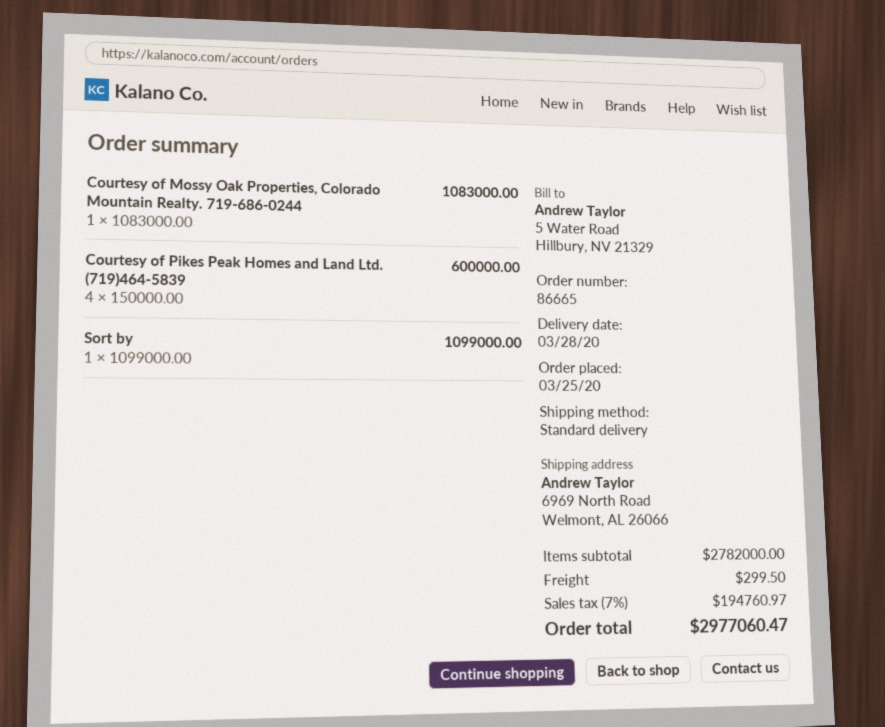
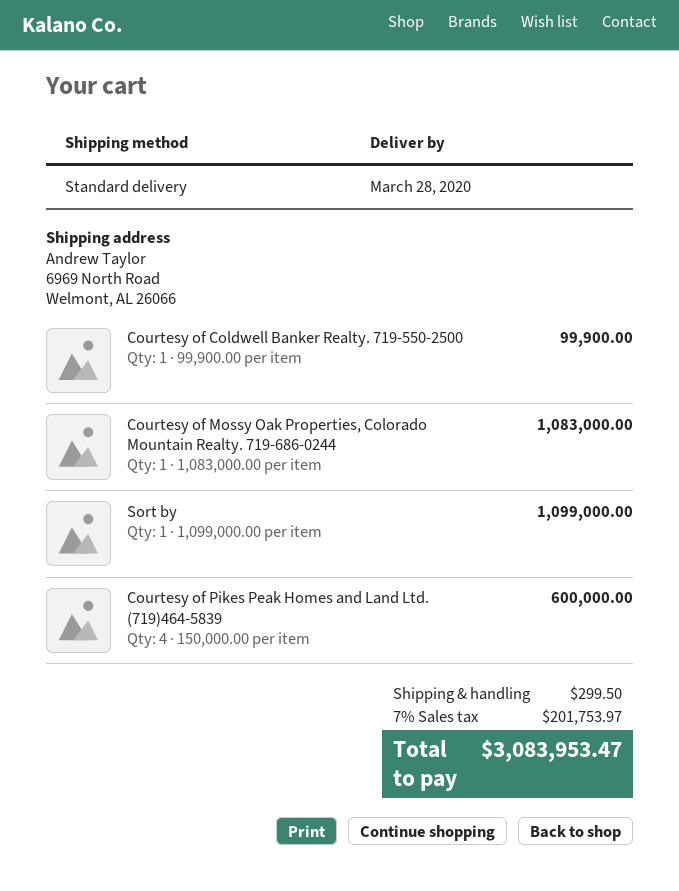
Courtesy of Coldwell Banker Realty. 719-550-2500: none -> 1 x 99900.00 = 99900.00
tax: 7% = 194760.97 -> 7% = 201753.97
total: 2977060.47 -> 3083953.47

